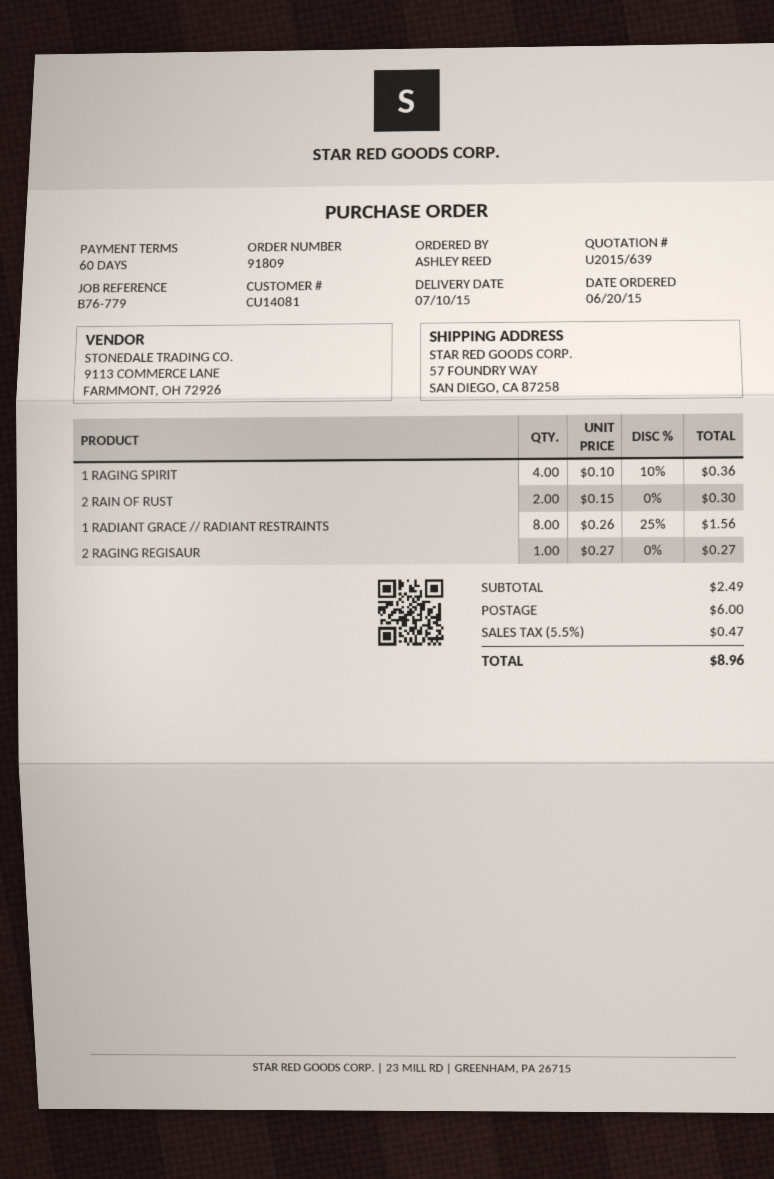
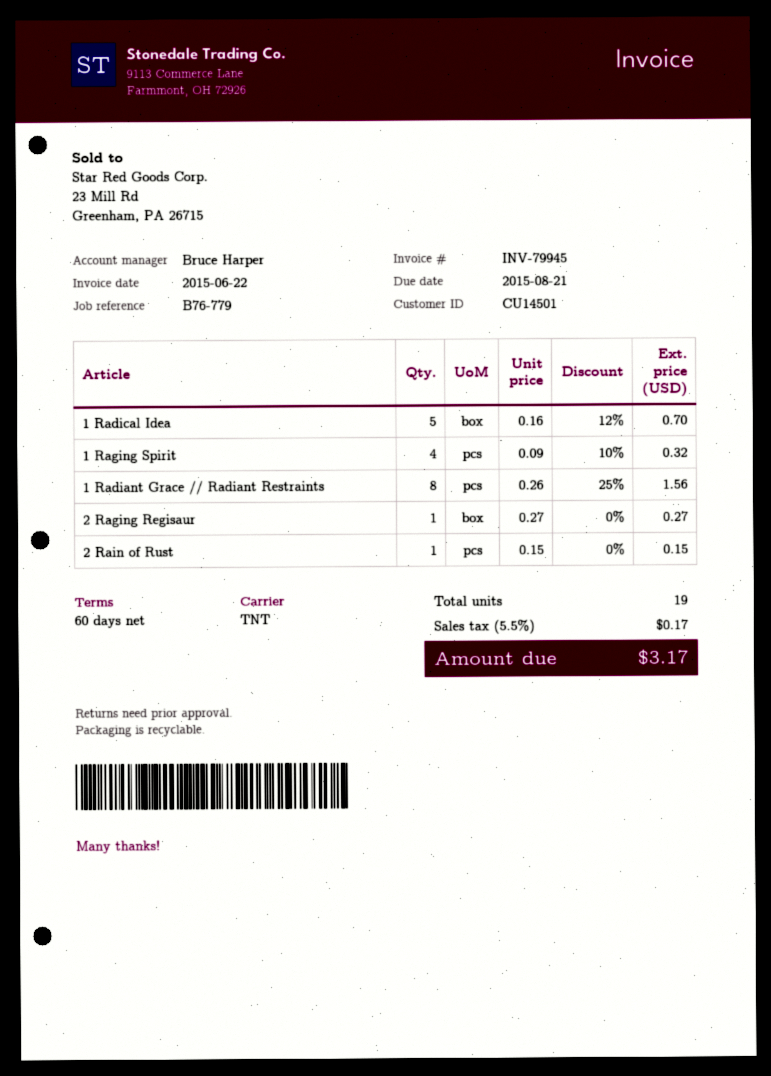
customer number: CU14081 -> CU14501
1 RAGING SPIRIT: 4 x 0.10 - 10% = 0.36 -> 4 x 0.09 - 10% = 0.32
2 RAIN OF RUST: 2 x 0.15 = 0.30 -> 1 x 0.15 = 0.15
1 Radical Idea: none -> 5 x 0.16 - 12% = 0.70
shipping: 6.00 -> none
tax: 5.5% = 0.47 -> 5.5% = 0.17
total: 8.96 -> 3.17

